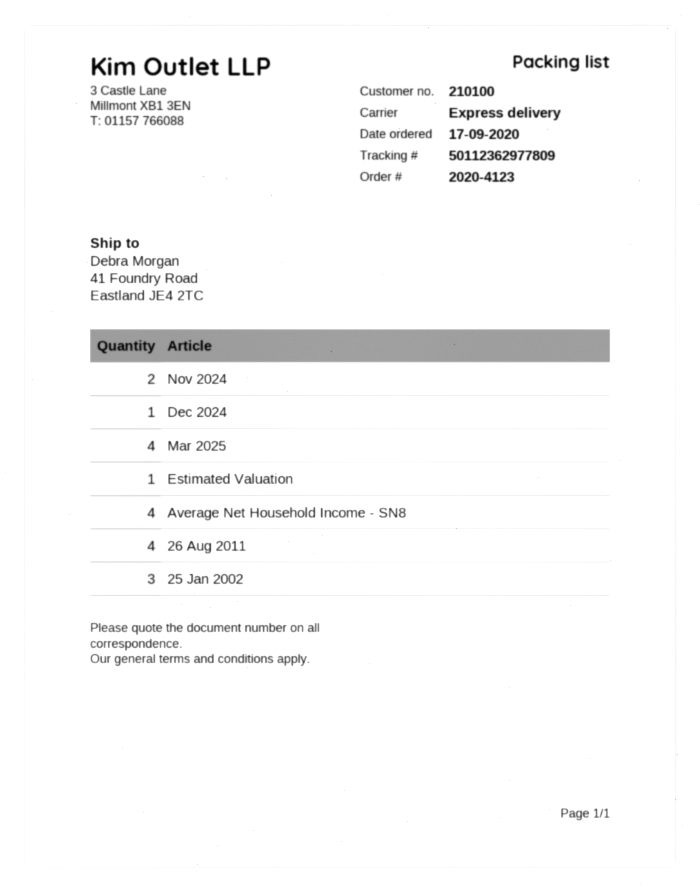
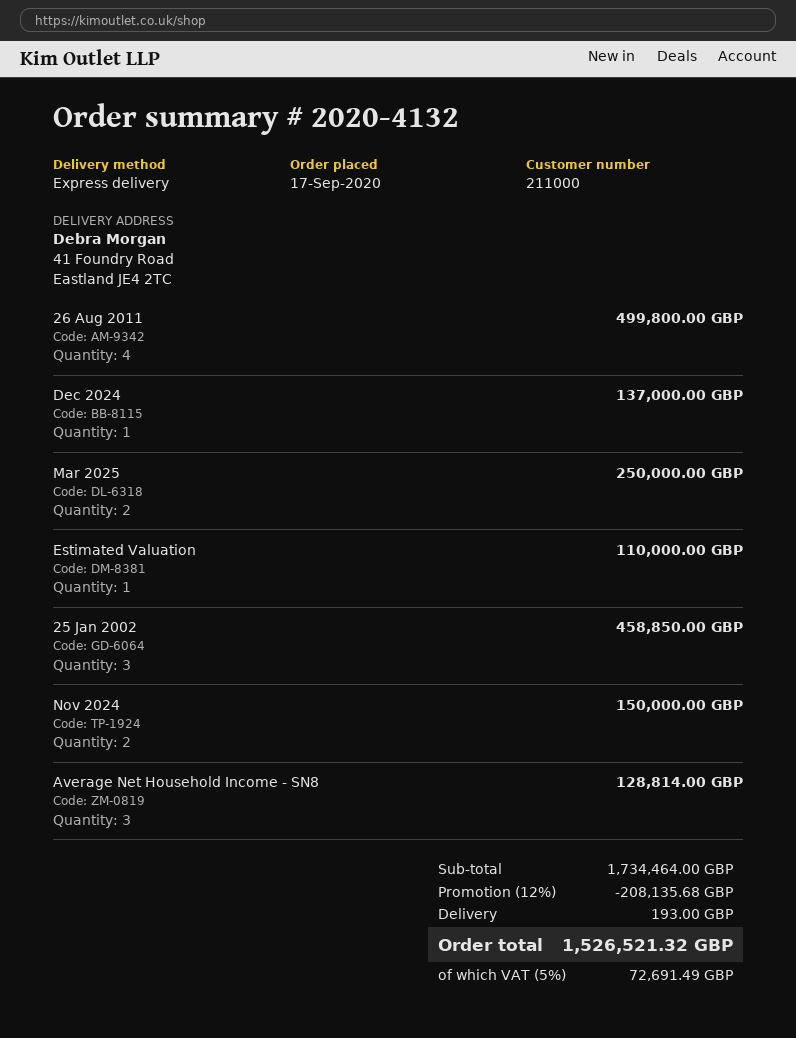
order number: 2020-4123 -> 2020-4132
customer number: 210100 -> 211000
Mar 2025: 4 -> 2
Average Net Household Income - SN8: 4 -> 3

